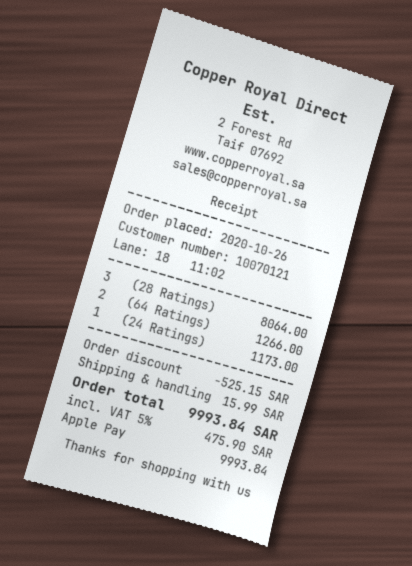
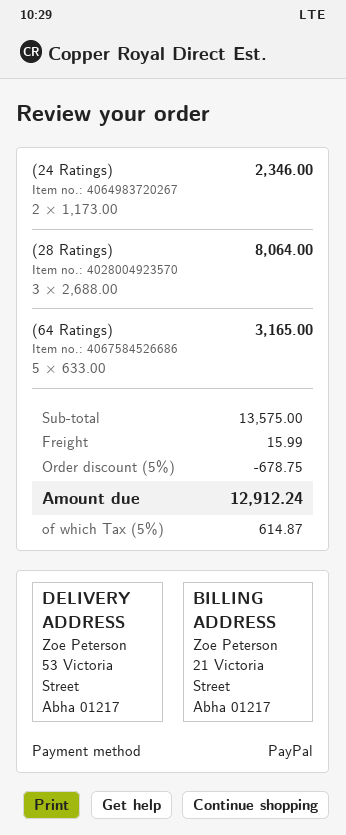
payment method: Apple Pay -> PayPal
(64 Ratings): 2 for 1266.00 -> 5 for 3165.00
(24 Ratings): 1 for 1173.00 -> 2 for 2346.00
discount: 525.15 -> 678.75
tax: 5% = 475.90 -> 5% = 614.87
total: 9993.84 -> 12912.24

